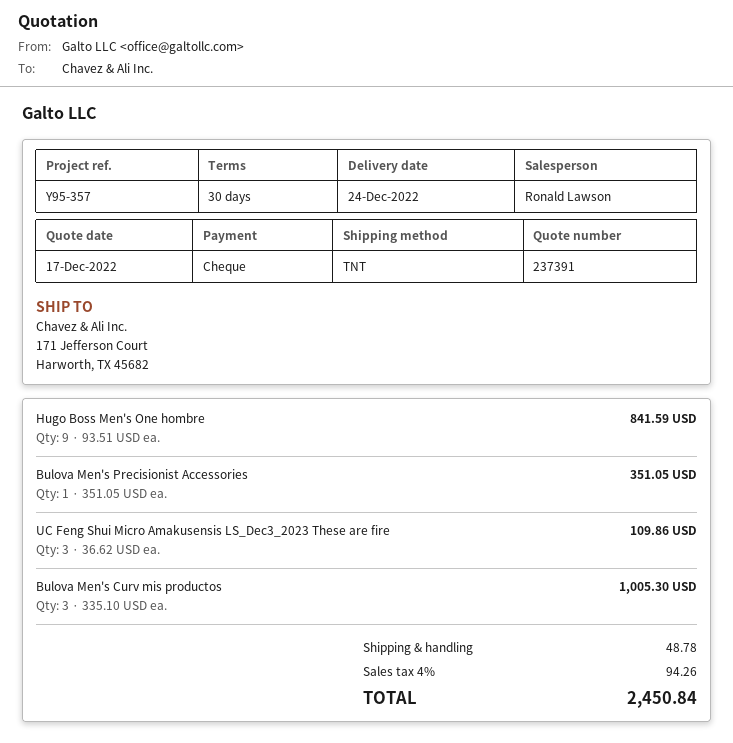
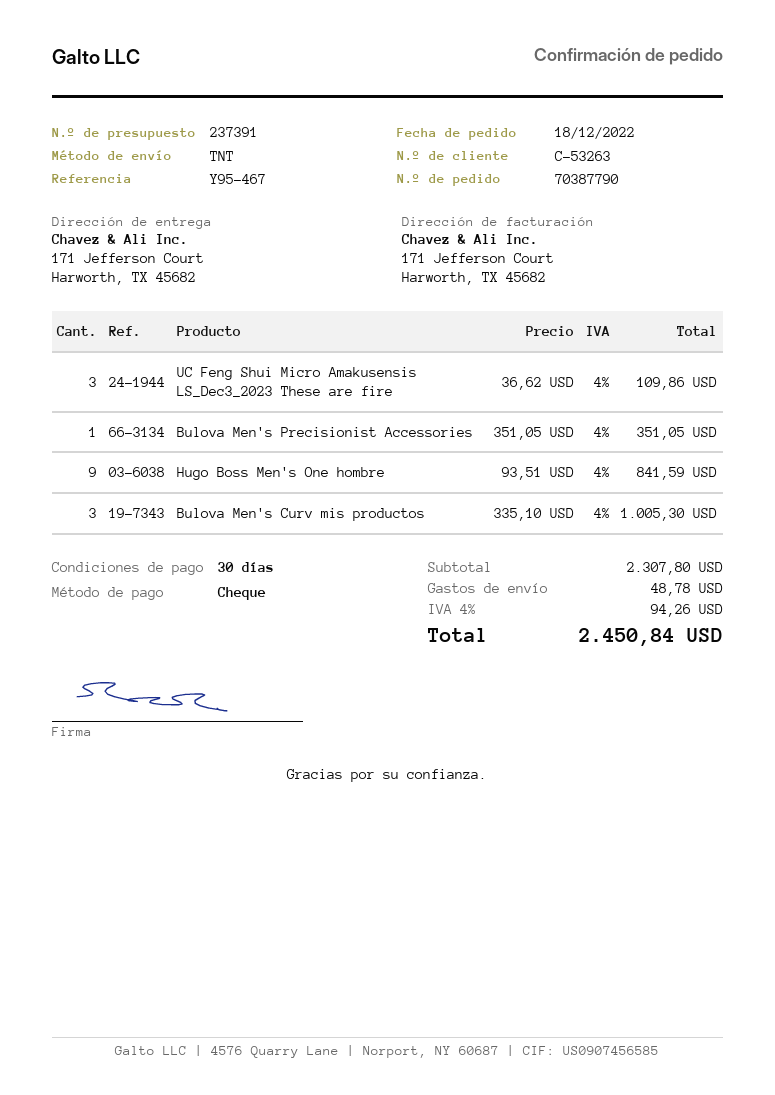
reference: Y95-357 -> Y95-467

